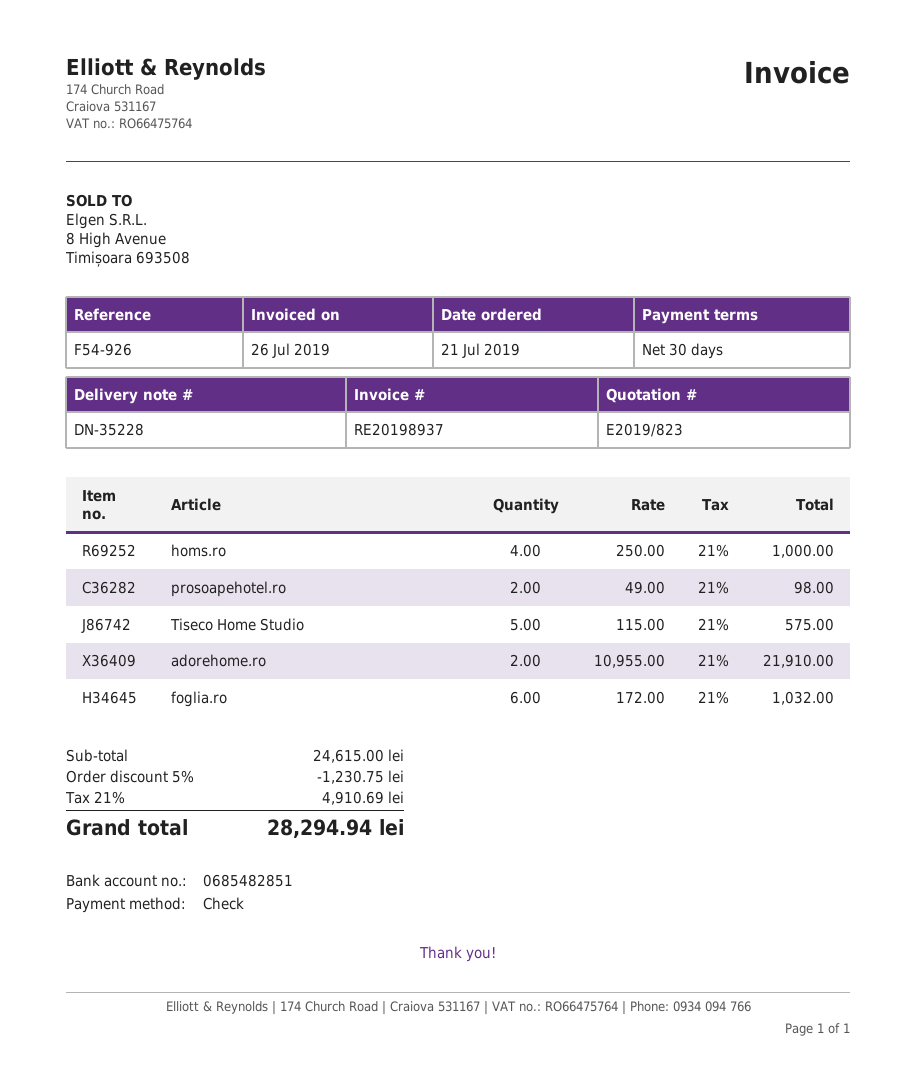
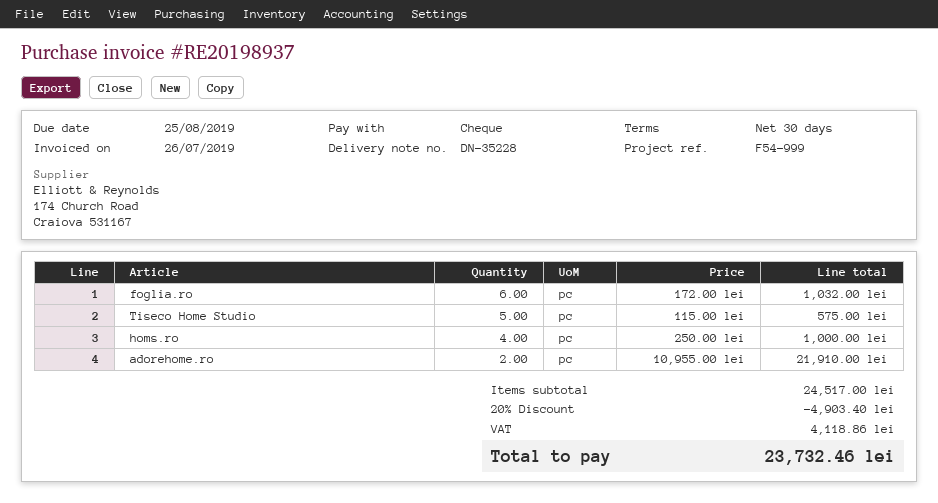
reference: F54-926 -> F54-999
prosoapehotel.ro: 2 x 49.00 = 98.00 -> none
subtotal: 24615.00 -> 24517.00
discount: 5% = 1230.75 -> 20% = 4903.40
tax: 4910.69 -> 4118.86
total: 28294.94 -> 23732.46

